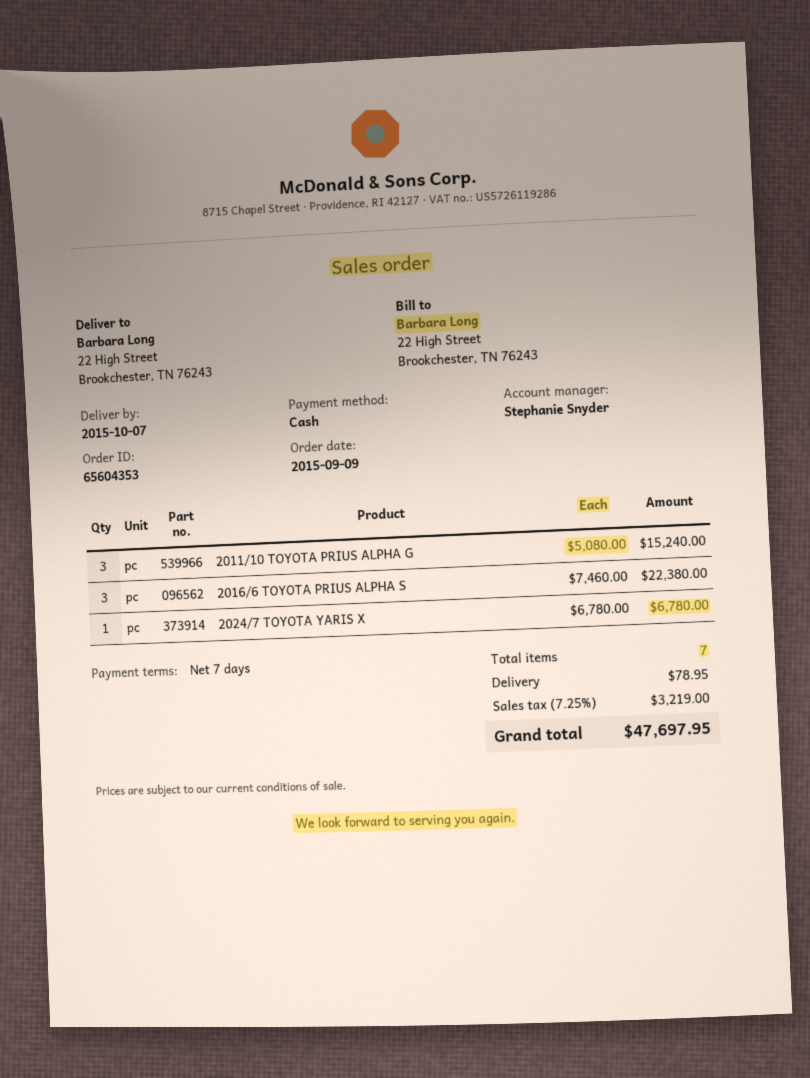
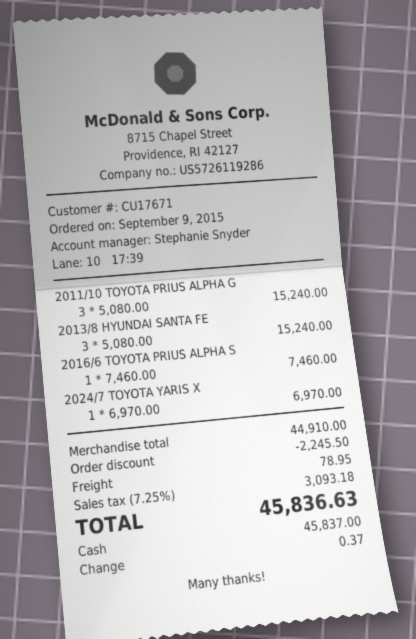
2016/6 TOYOTA PRIUS ALPHA S: 3 x 7460.00 = 22380.00 -> 1 x 7460.00 = 7460.00
2024/7 TOYOTA YARIS X: 1 x 6780.00 = 6780.00 -> 1 x 6970.00 = 6970.00
2013/8 HYUNDAI SANTA FE: none -> 3 x 5080.00 = 15240.00
discount: none -> 2245.50
tax: 7.25% = 3219.00 -> 7.25% = 3093.18
total: 47697.95 -> 45836.63

